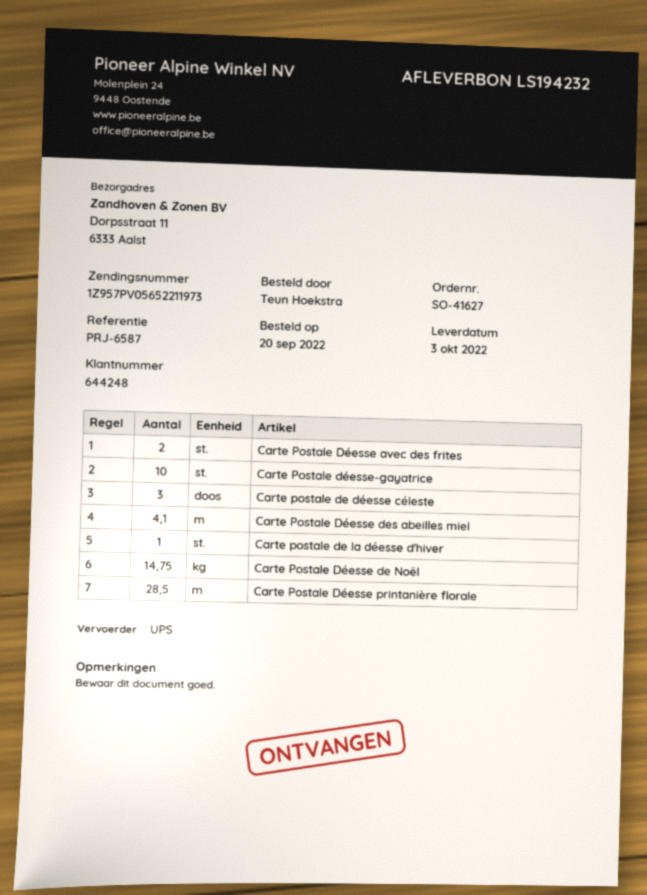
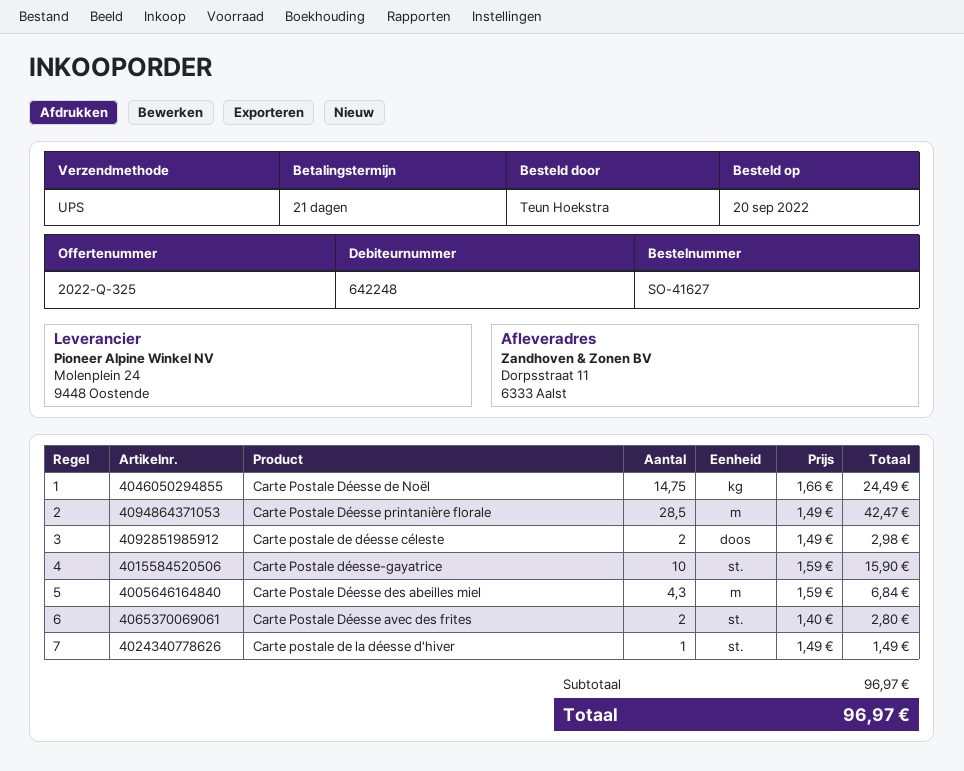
customer number: 644248 -> 642248
Carte postale de déesse céleste: 3 -> 2
Carte Postale Déesse des abeilles miel: 4.1 -> 4.3

